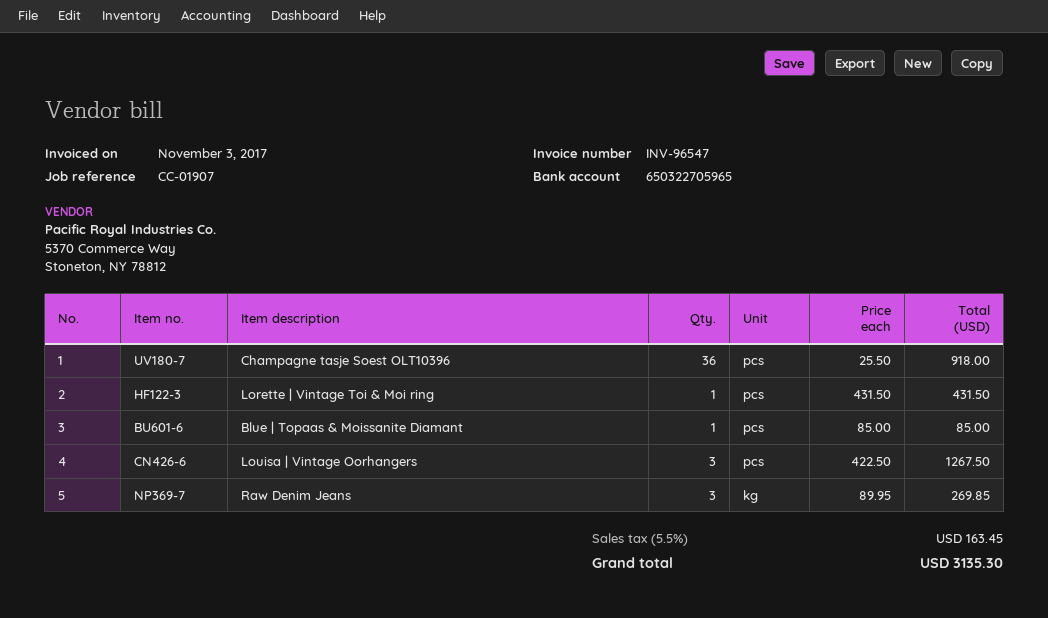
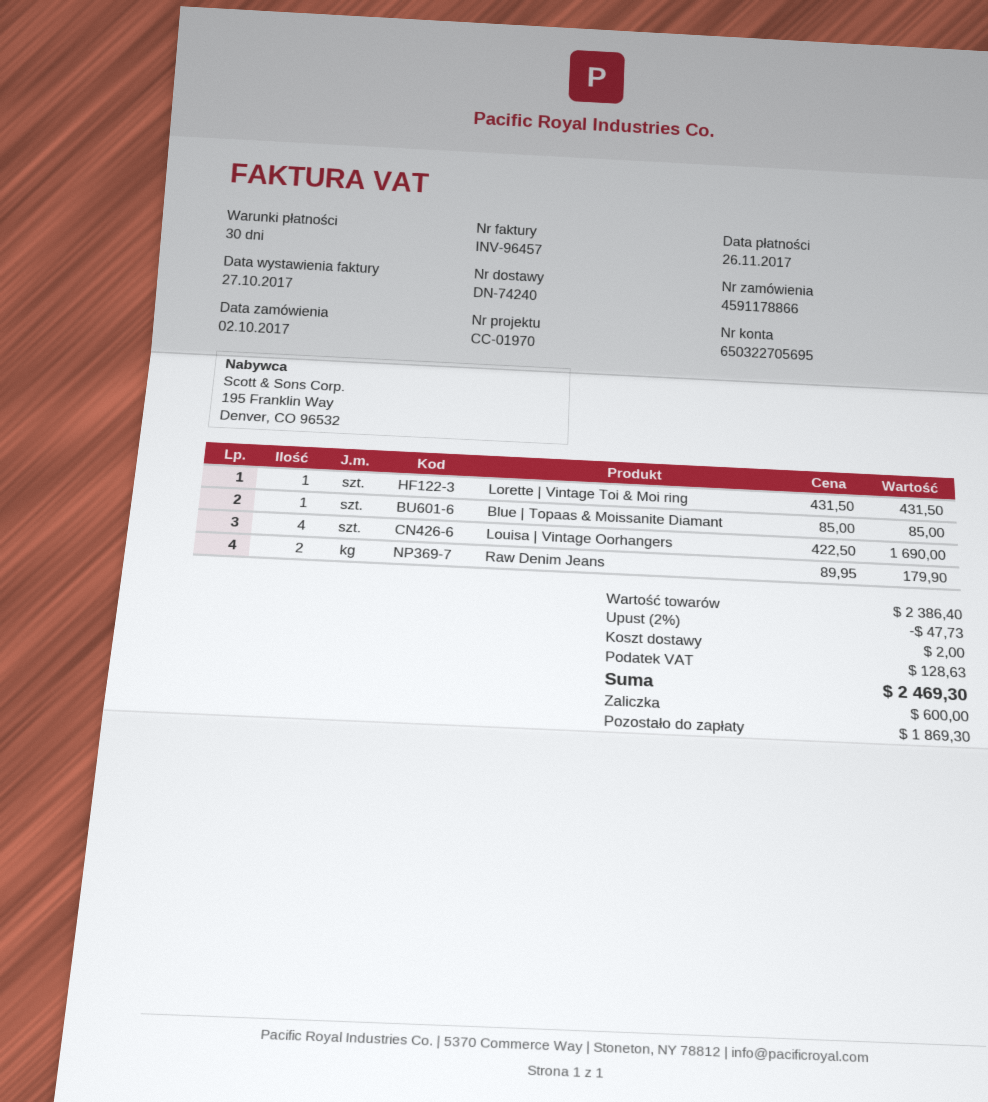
invoice number: INV-96547 -> INV-96457
invoice date: 2017-11-03 -> 2017-10-27
reference: CC-01907 -> CC-01970
bank account: 650322705965 -> 650322705695
Champagne tasje Soest OLT10396: 36 x 25.50 = 918.00 -> none
Louisa | Vintage Oorhangers: 3 x 422.50 = 1267.50 -> 4 x 422.50 = 1690.00
Raw Denim Jeans: 3 x 89.95 = 269.85 -> 2 x 89.95 = 179.90
discount: none -> 2% = 47.73
shipping: none -> 2.00
tax: 163.45 -> 128.63
total: 3135.30 -> 2469.30

